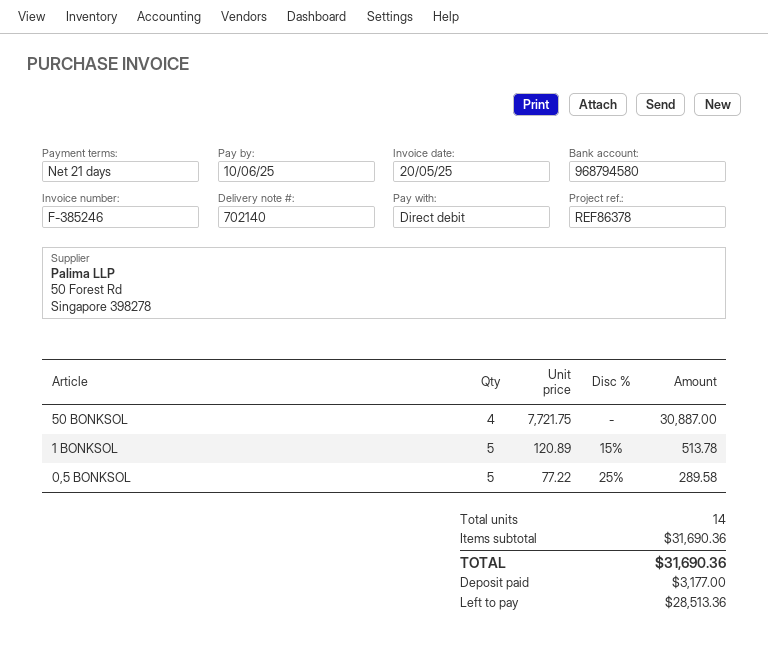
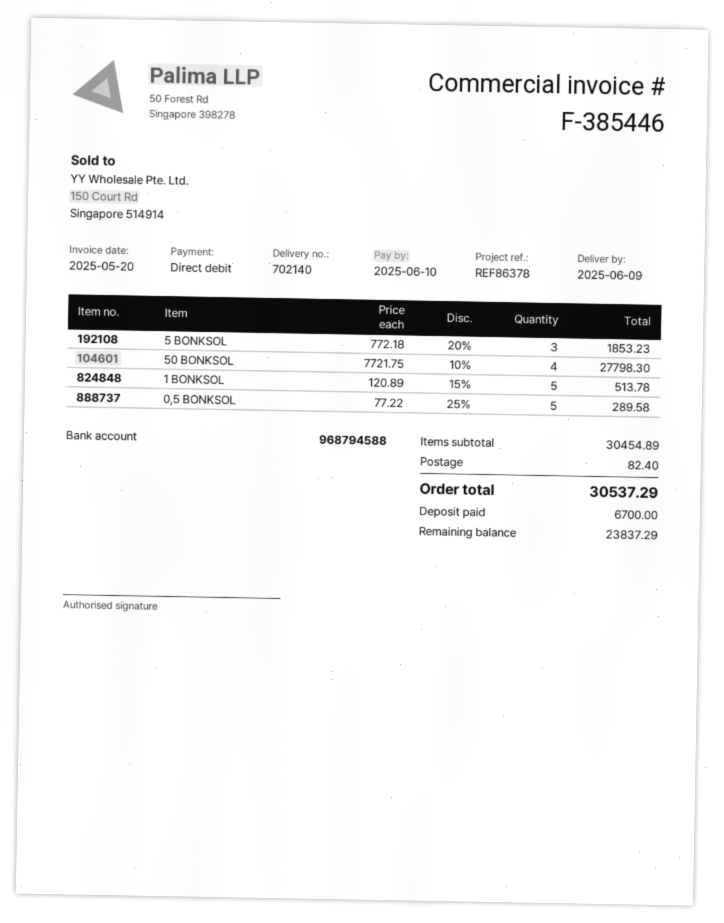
invoice number: F-385246 -> F-385446
bank account: 968794580 -> 968794588
50 BONKSOL: 4 x 7721.75 = 30887.00 -> 4 x 7721.75 - 10% = 27798.30
5 BONKSOL: none -> 3 x 772.18 - 20% = 1853.23
subtotal: 31690.36 -> 30454.89
shipping: none -> 82.40
total: 31690.36 -> 30537.29
deposit: 3177.00 -> 6700.00
balance: 28513.36 -> 23837.29

